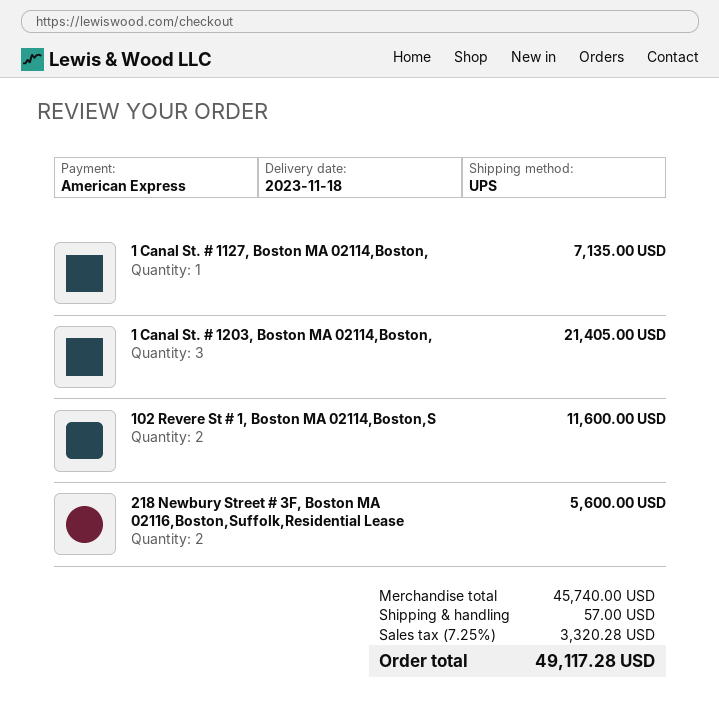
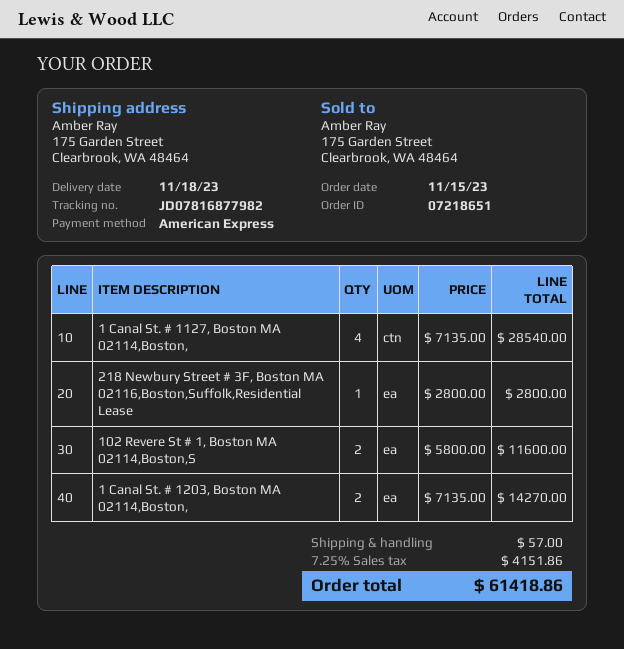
1 Canal St. # 1127, Boston MA 02114,Boston,: 1 for 7135.00 -> 4 for 28540.00
1 Canal St. # 1203, Boston MA 02114,Boston,: 3 for 21405.00 -> 2 for 14270.00
218 Newbury Street # 3F, Boston MA 02116,Boston,Suffolk,Residential Lease: 2 for 5600.00 -> 1 for 2800.00
tax: 7.25% = 3320.28 -> 7.25% = 4151.86
total: 49117.28 -> 61418.86

